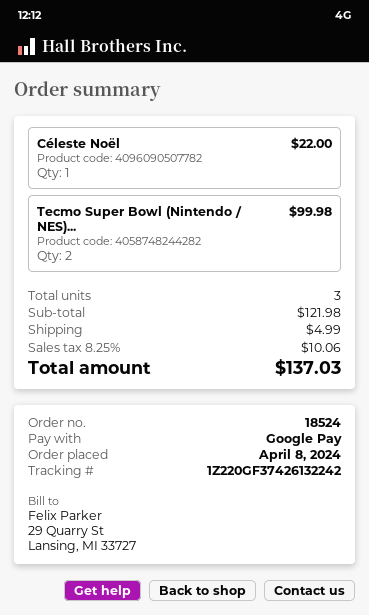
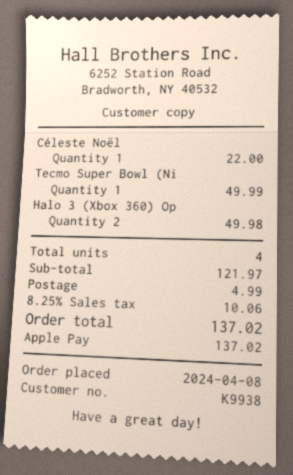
payment method: Google Pay -> Apple Pay
Tecmo Super Bowl (Nintendo / NES)...: 2 for 99.98 -> 1 for 49.99
Halo 3 (Xbox 360) Op: none -> 2 for 49.98
total quantity: 3 -> 4
subtotal: 121.98 -> 121.97
total: 137.03 -> 137.02

